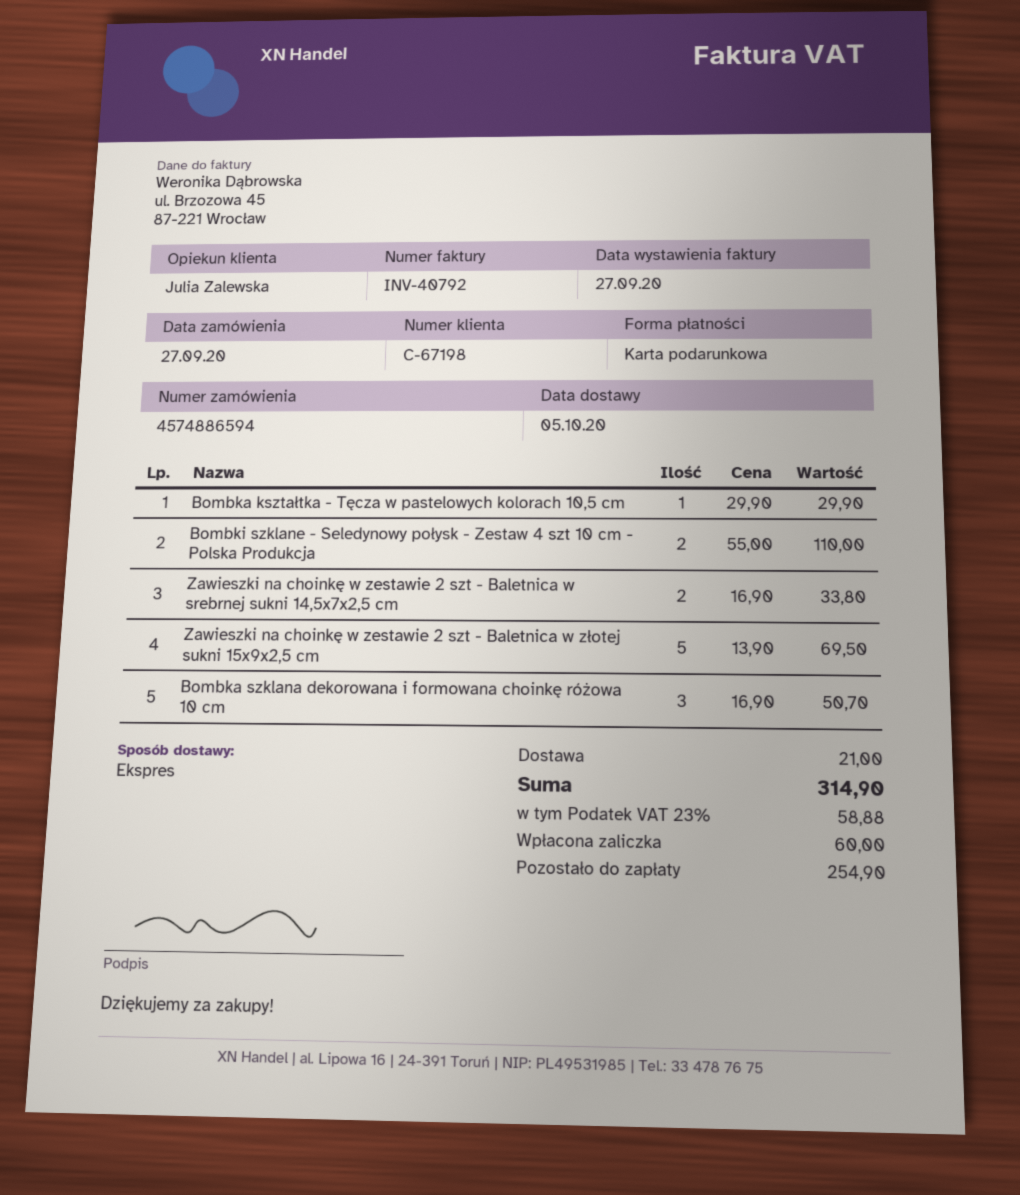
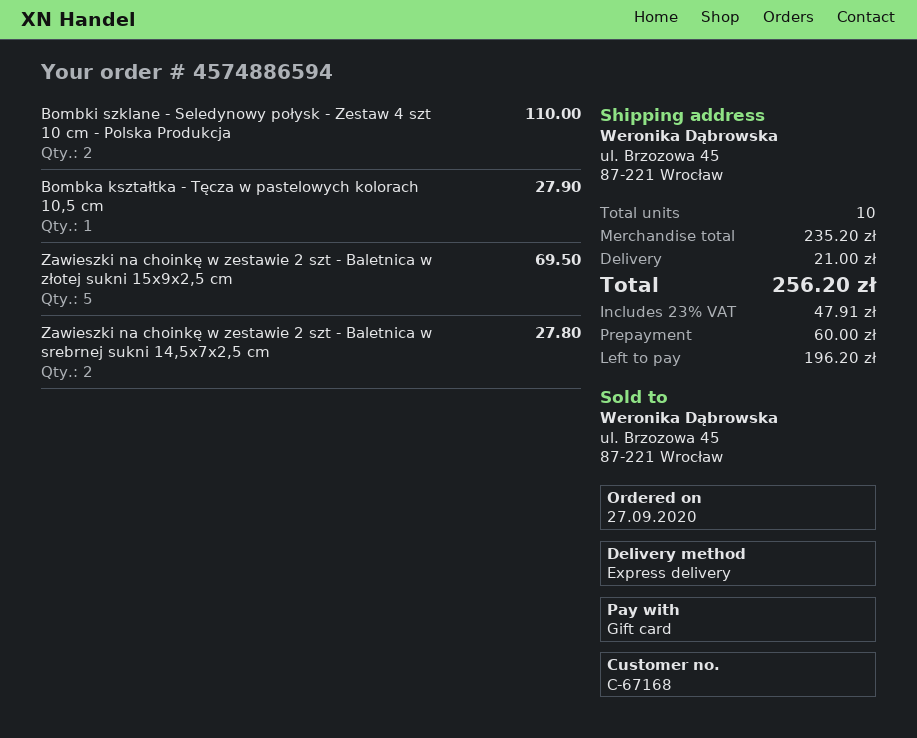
customer number: C-67198 -> C-67168
Bombka kształtka - Tęcza w pastelowych kolorach 10,5 cm: 1 for 29.90 -> 1 for 27.90
Zawieszki na choinkę w zestawie 2 szt - Baletnica w srebrnej sukni 14,5x7x2,5 cm: 2 for 33.80 -> 2 for 27.80
Bombka szklana dekorowana i formowana choinkę różowa 10 cm: 3 for 50.70 -> none
tax: 23% = 58.88 -> 23% = 47.91
total: 314.90 -> 256.20
balance: 254.90 -> 196.20

